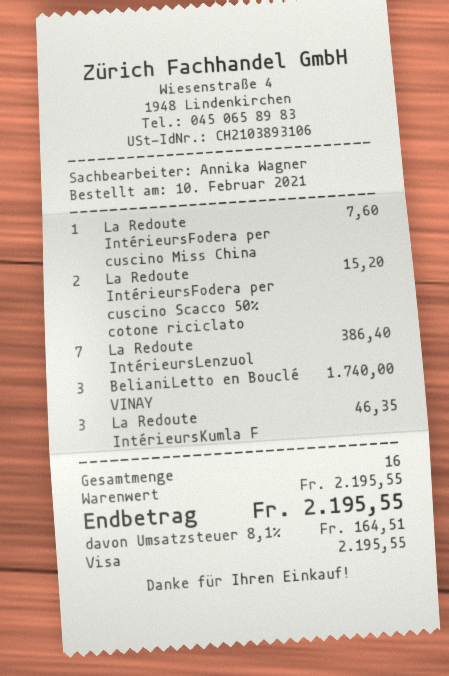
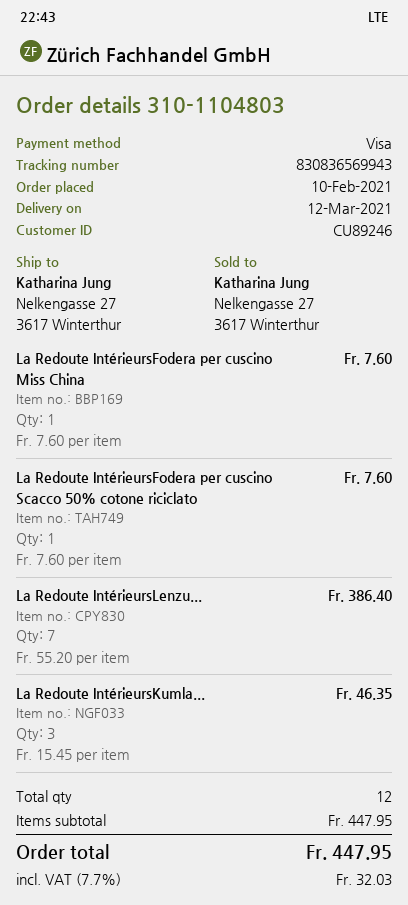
La Redoute IntérieursFodera per cuscino Scacco 50% cotone riciclato: 2 for 15.20 -> 1 for 7.60
BelianiLetto en Bouclé VINAY: 3 for 1740.00 -> none
total quantity: 16 -> 12
subtotal: 2195.55 -> 447.95
tax: 8.1% = 164.51 -> 7.7% = 32.03
total: 2195.55 -> 447.95

